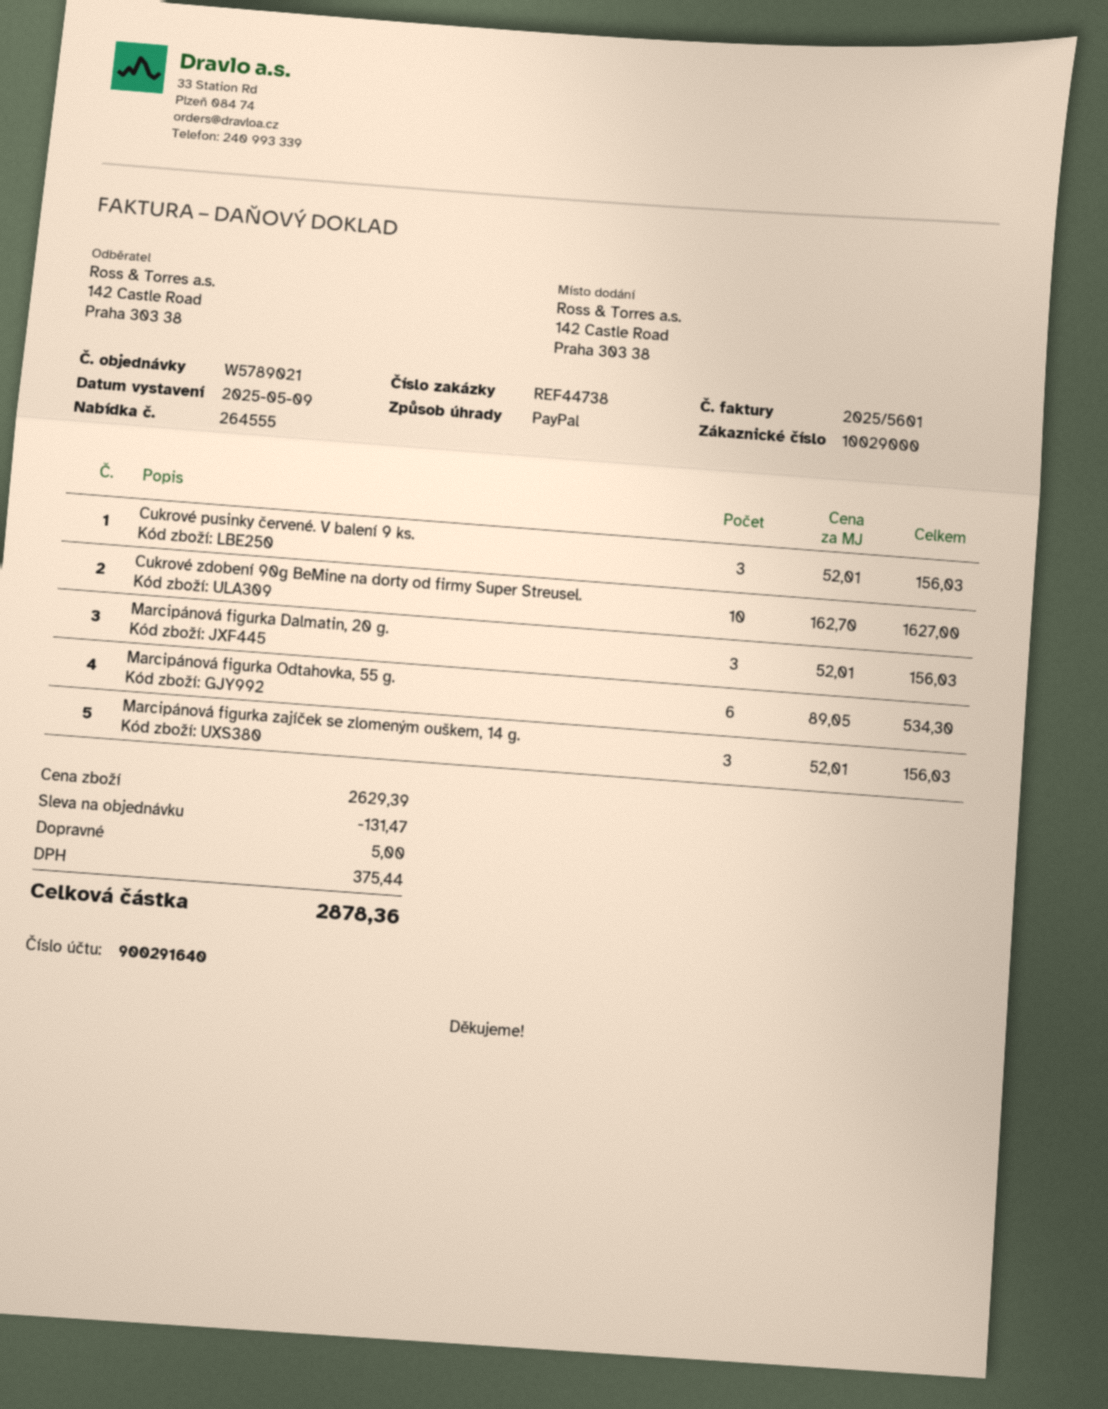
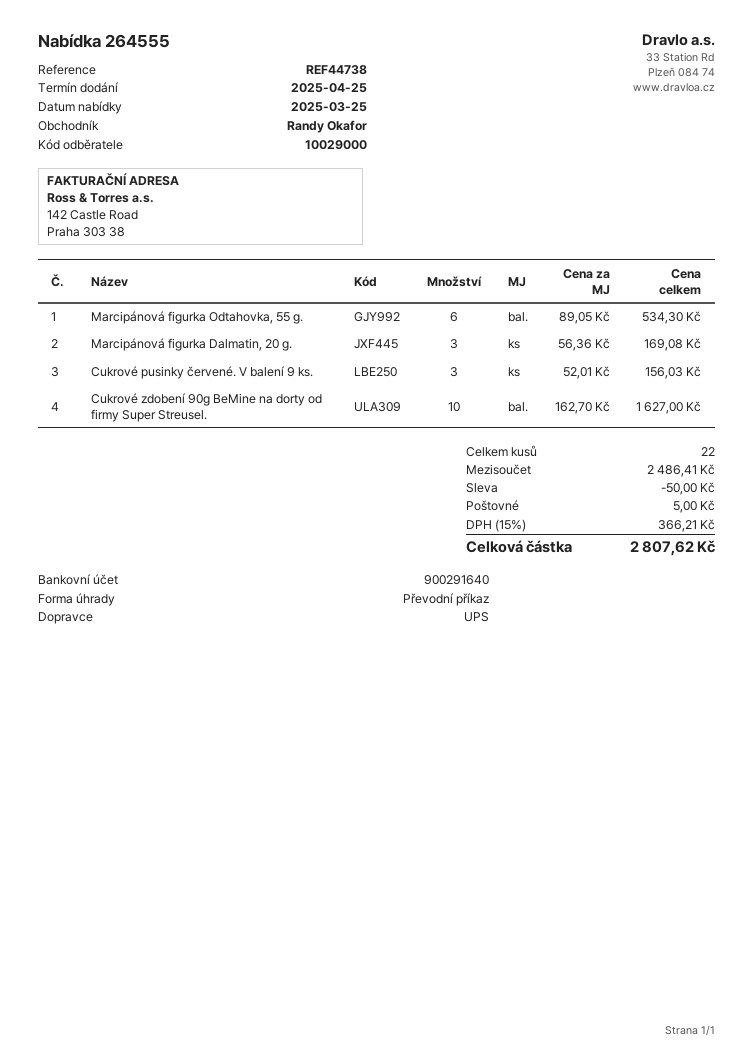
payment method: PayPal -> bank transfer
Marcipánová figurka Dalmatin, 20 g.: 3 x 52.01 = 156.03 -> 3 x 56.36 = 169.08
Marcipánová figurka zajíček se zlomeným ouškem, 14 g.: 3 x 52.01 = 156.03 -> none
subtotal: 2629.39 -> 2486.41
discount: 131.47 -> 50.00
tax: 375.44 -> 366.21
total: 2878.36 -> 2807.62

